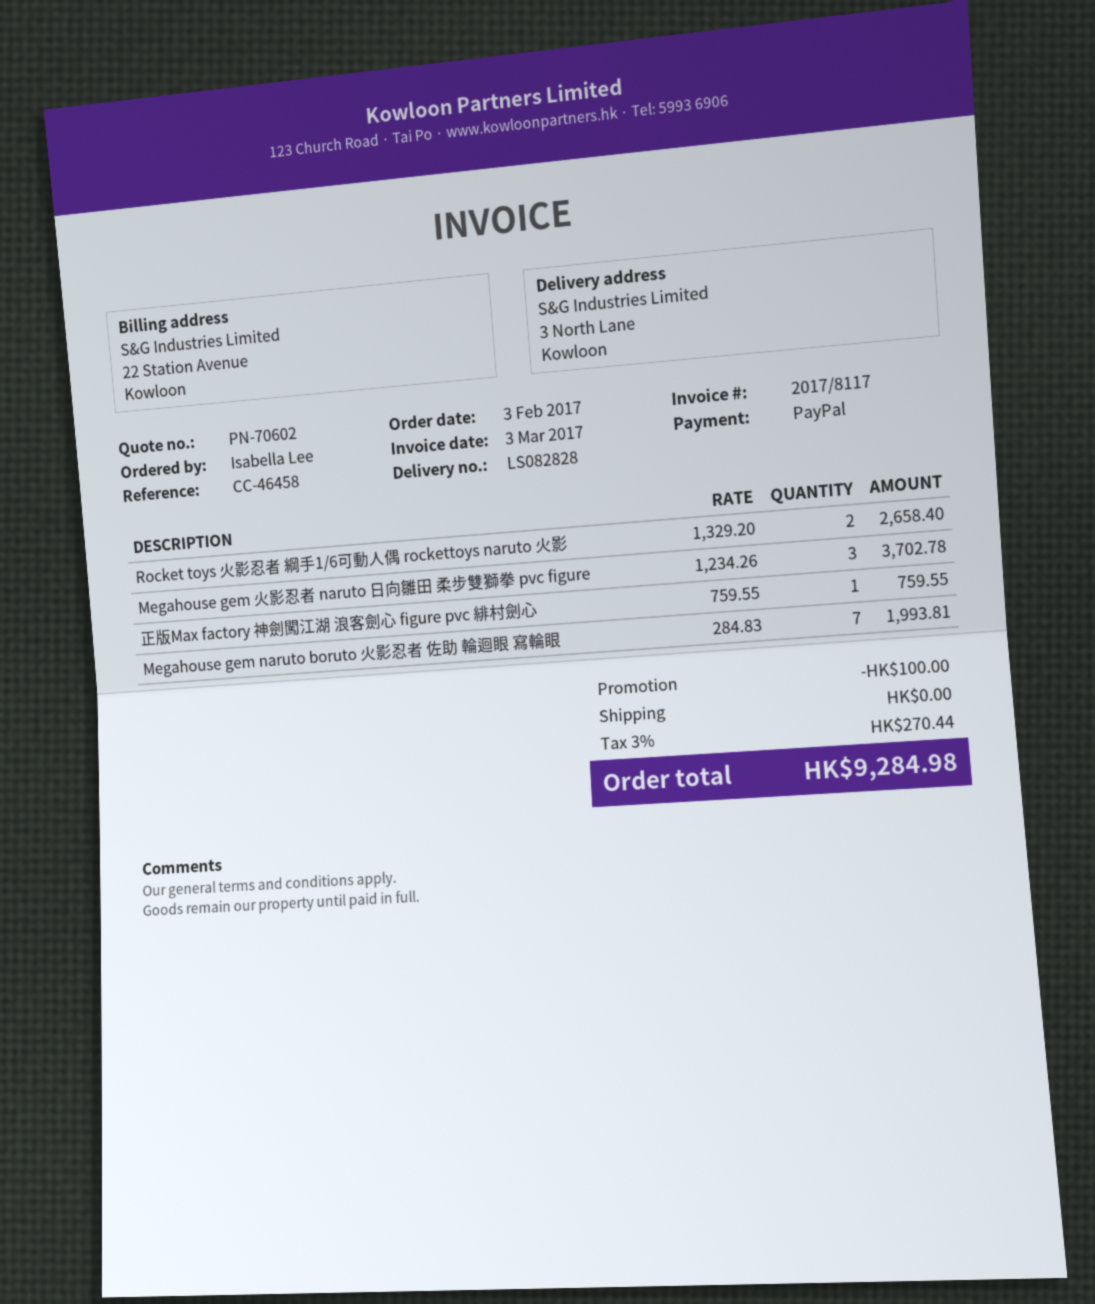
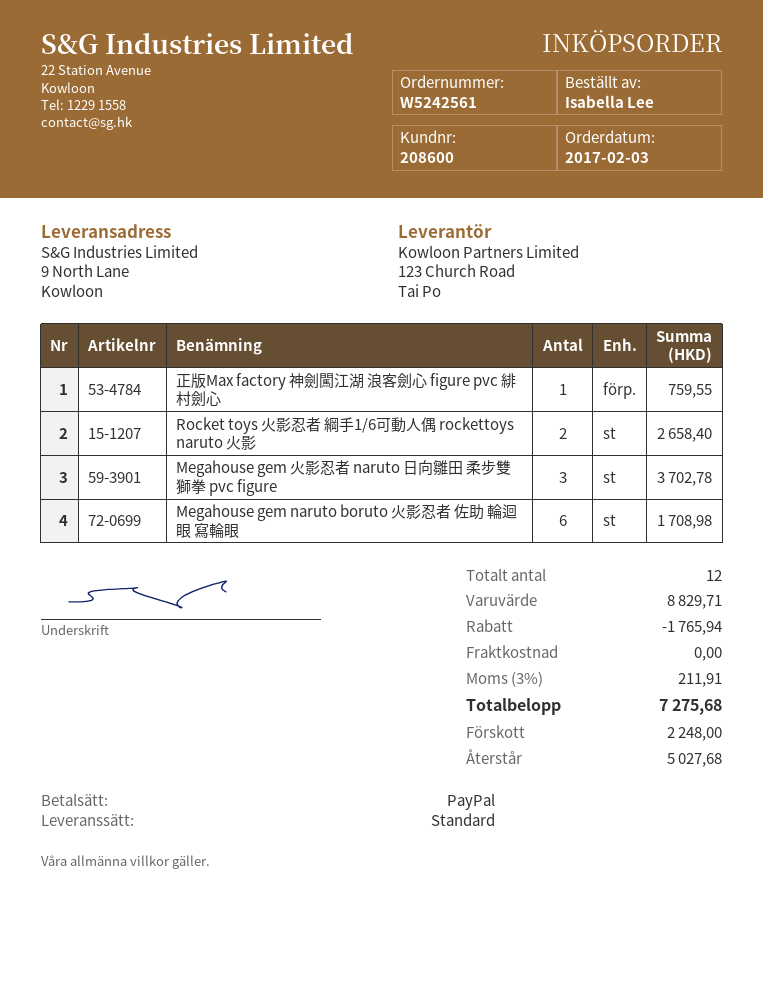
ship to: 3 North Lane, Kowloon -> 9 North Lane, Kowloon
Megahouse gem naruto boruto 火影忍者 佐助 輪迴眼 寫輪眼: 7 for 1993.81 -> 6 for 1708.98
discount: 100.00 -> 1765.94
tax: 3% = 270.44 -> 3% = 211.91
total: 9284.98 -> 7275.68

